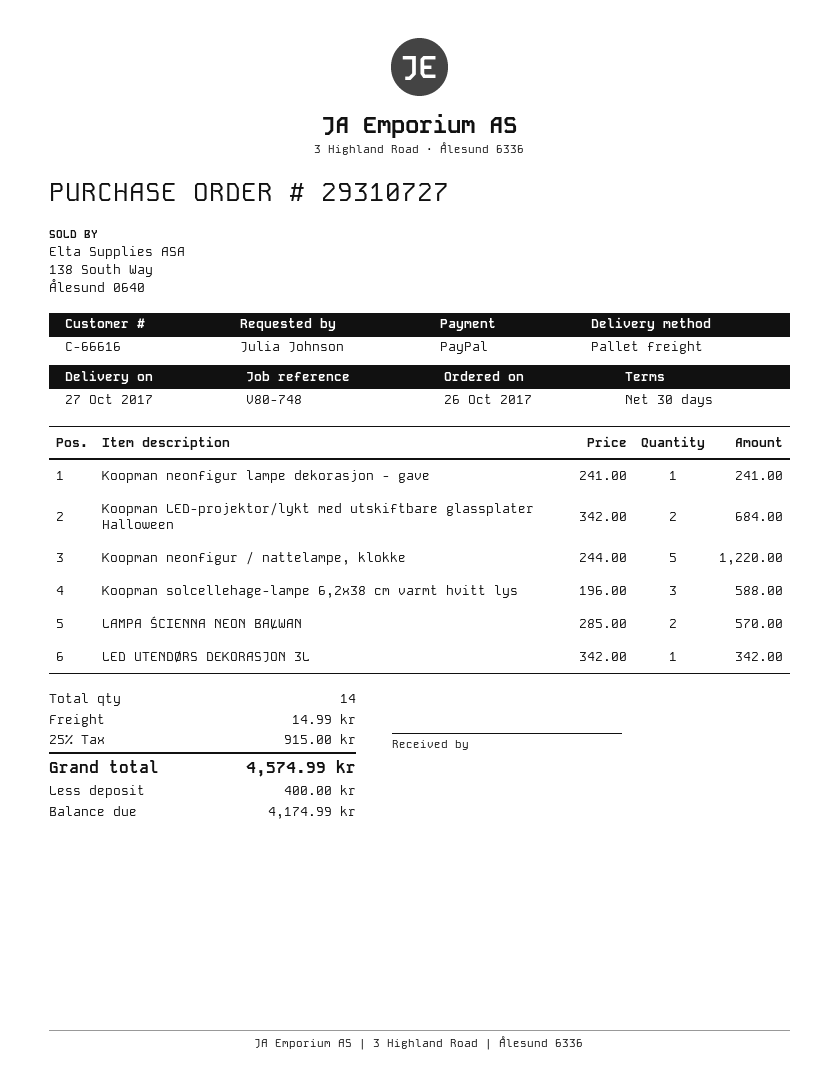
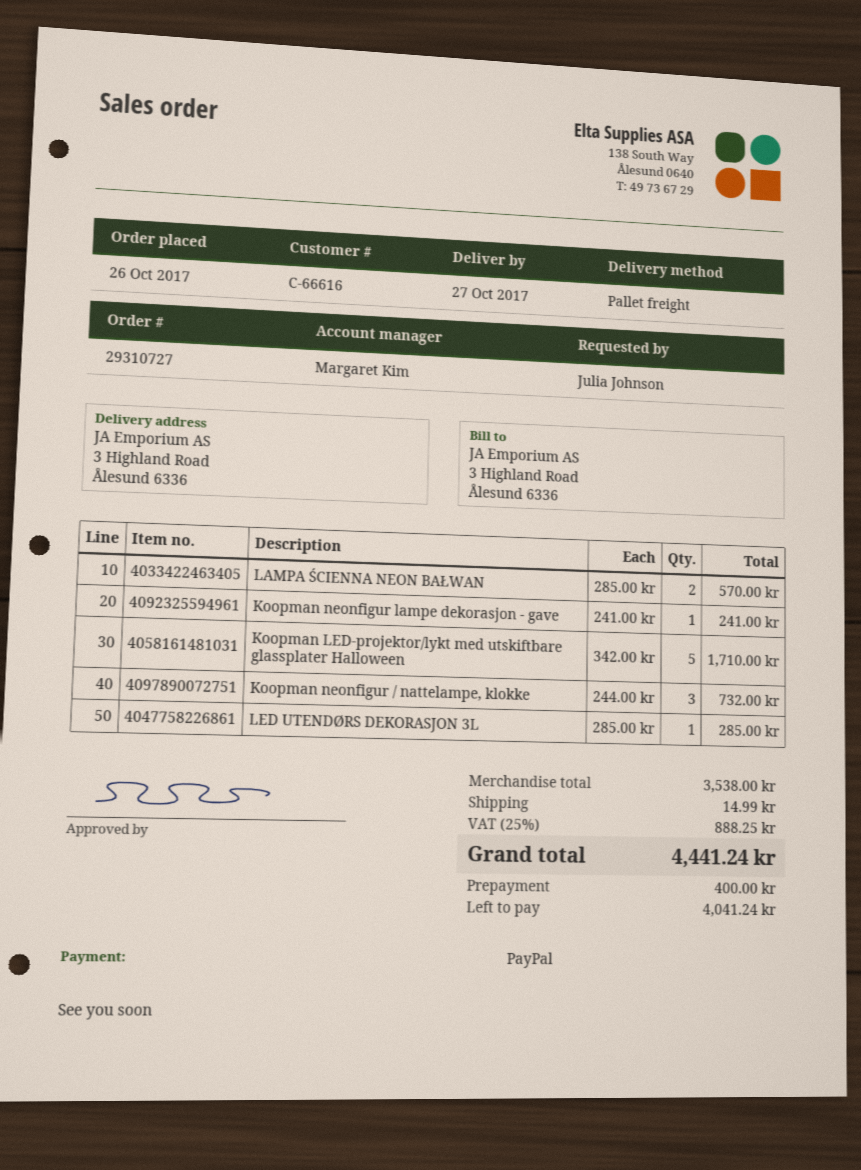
Koopman LED-projektor/lykt med utskiftbare glassplater Halloween: 2 x 342.00 = 684.00 -> 5 x 342.00 = 1710.00
Koopman neonfigur / nattelampe, klokke: 5 x 244.00 = 1220.00 -> 3 x 244.00 = 732.00
Koopman solcellehage-lampe 6,2x38 cm varmt hvitt lys: 3 x 196.00 = 588.00 -> none
LED UTENDØRS DEKORASJON 3L: 1 x 342.00 = 342.00 -> 1 x 285.00 = 285.00
tax: 25% = 915.00 -> 25% = 888.25
total: 4574.99 -> 4441.24
balance: 4174.99 -> 4041.24

